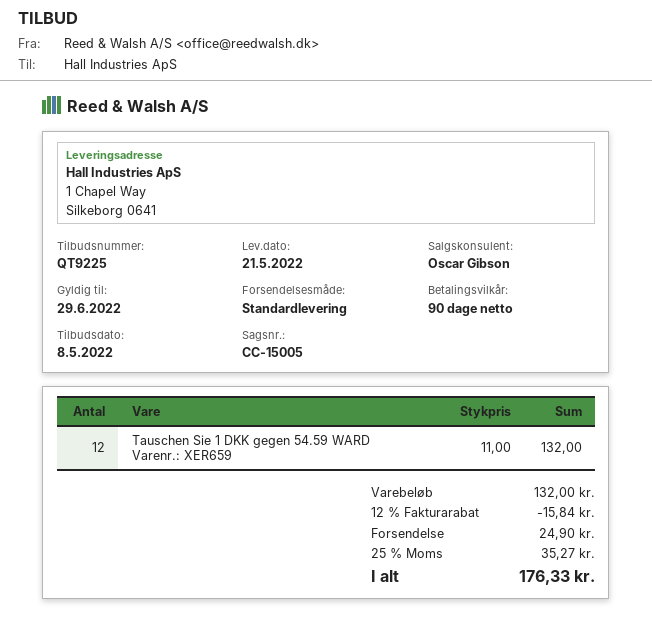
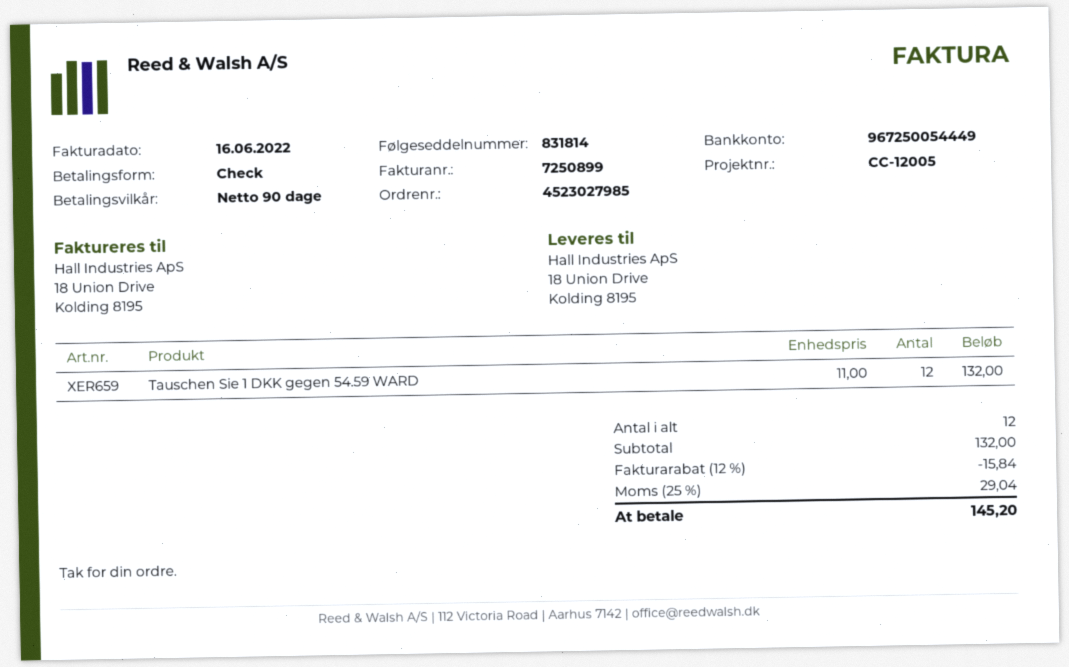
reference: CC-15005 -> CC-12005
ship to: 1 Chapel Way, Silkeborg 0641 -> 18 Union Drive, Kolding 8195
shipping: 24.90 -> none
tax: 25% = 35.27 -> 25% = 29.04
total: 176.33 -> 145.20

